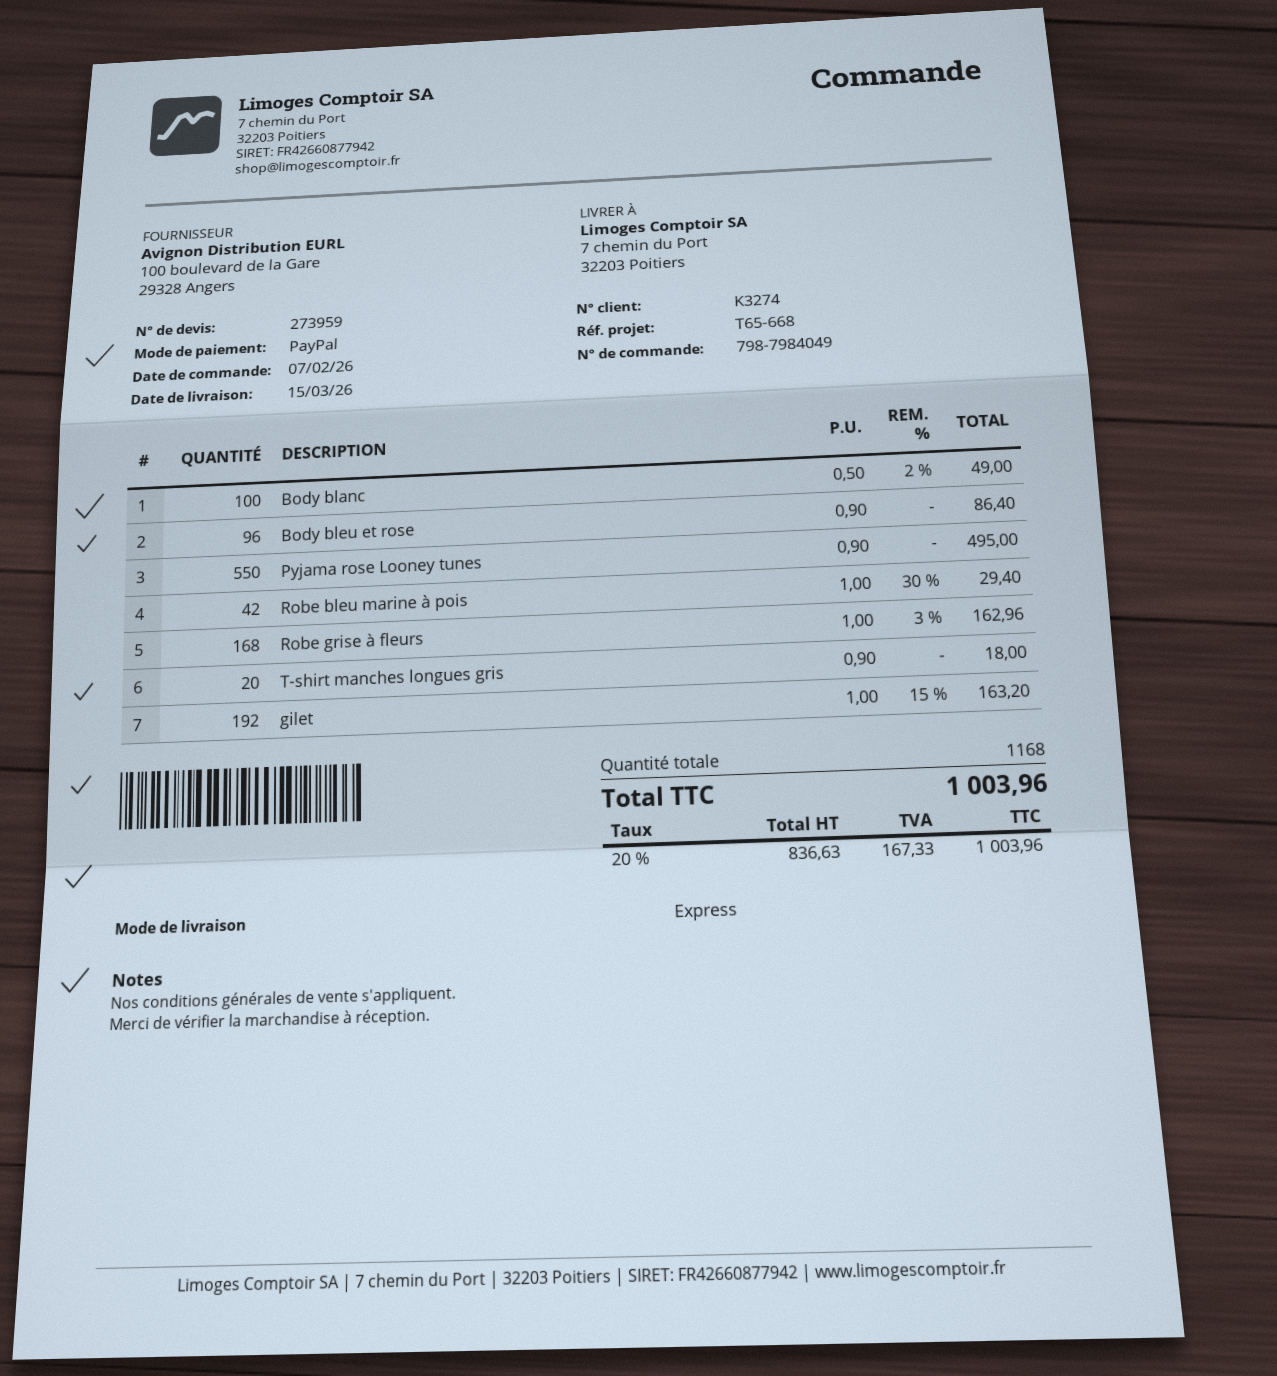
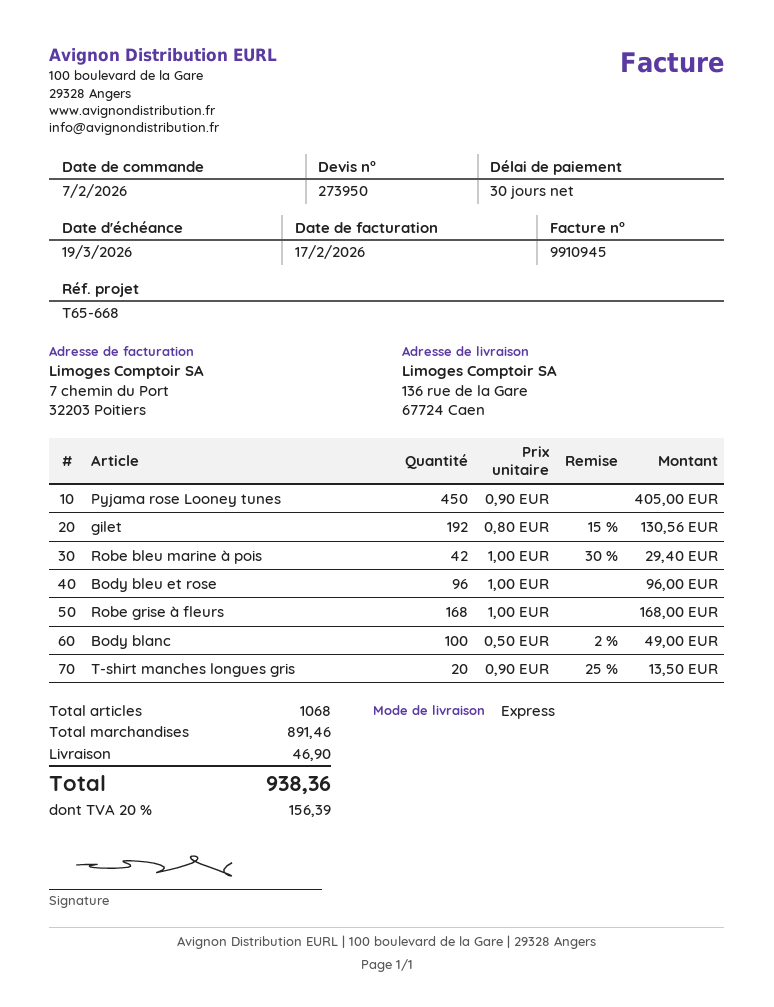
quote number: 273959 -> 273950
ship to: 7 chemin du Port, 32203 Poitiers -> 136 rue de la Gare, 67724 Caen
Body bleu et rose: 96 x 0.90 = 86.40 -> 96 x 1.00 = 96.00
Pyjama rose Looney tunes: 550 x 0.90 = 495.00 -> 450 x 0.90 = 405.00
Robe grise à fleurs: 168 x 1.00 - 3% = 162.96 -> 168 x 1.00 = 168.00
T-shirt manches longues gris: 20 x 0.90 = 18.00 -> 20 x 0.90 - 25% = 13.50
gilet: 192 x 1.00 - 15% = 163.20 -> 192 x 0.80 - 15% = 130.56
total quantity: 1168 -> 1068
shipping: none -> 46.90
tax: 20% = 167.33 -> 20% = 156.39
total: 1003.96 -> 938.36

